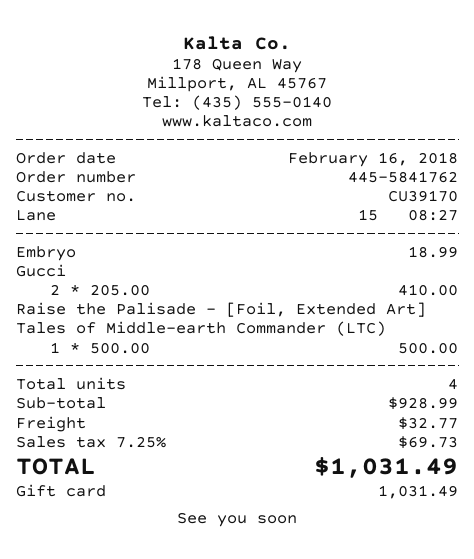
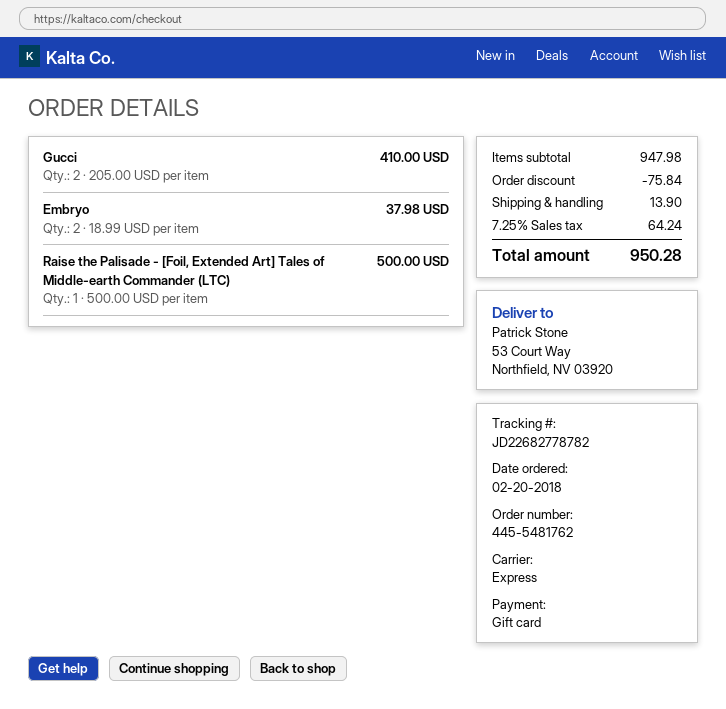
order number: 445-5841762 -> 445-5481762
order date: 2018-02-16 -> 2018-02-20
Embryo: 1 x 18.99 = 18.99 -> 2 x 18.99 = 37.98
subtotal: 928.99 -> 947.98
discount: none -> 75.84
shipping: 32.77 -> 13.90
tax: 7.25% = 69.73 -> 7.25% = 64.24
total: 1031.49 -> 950.28

